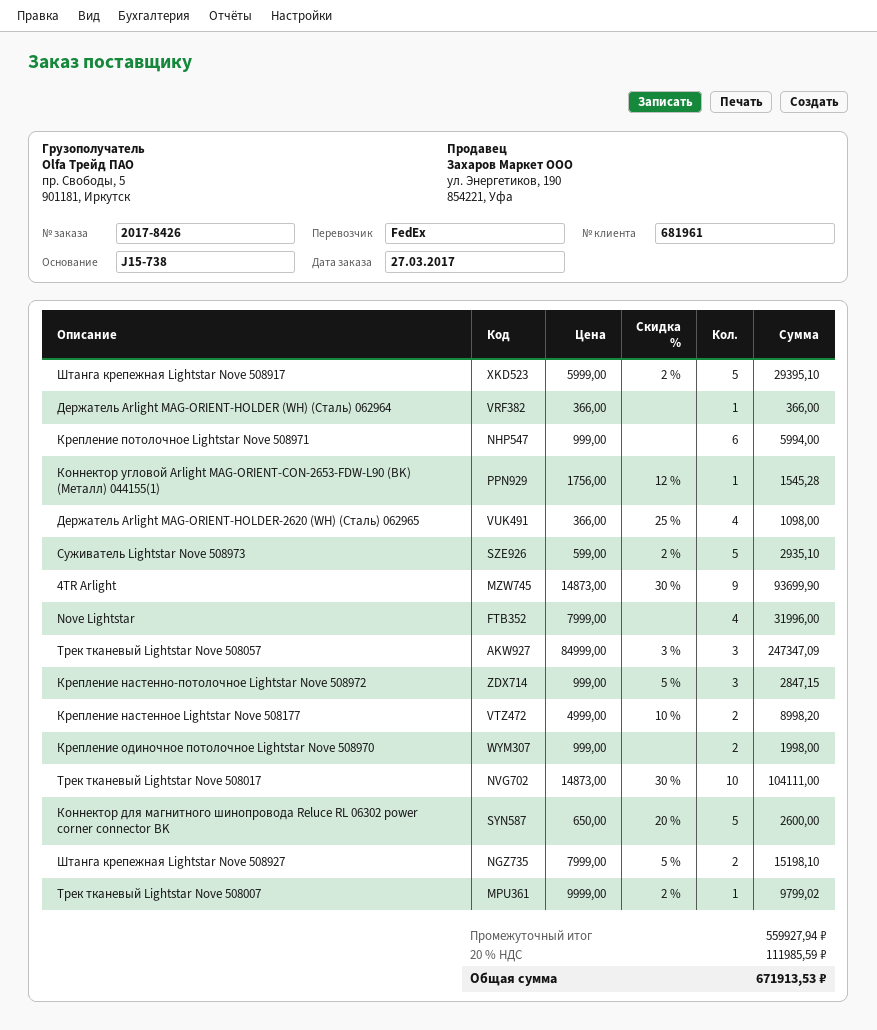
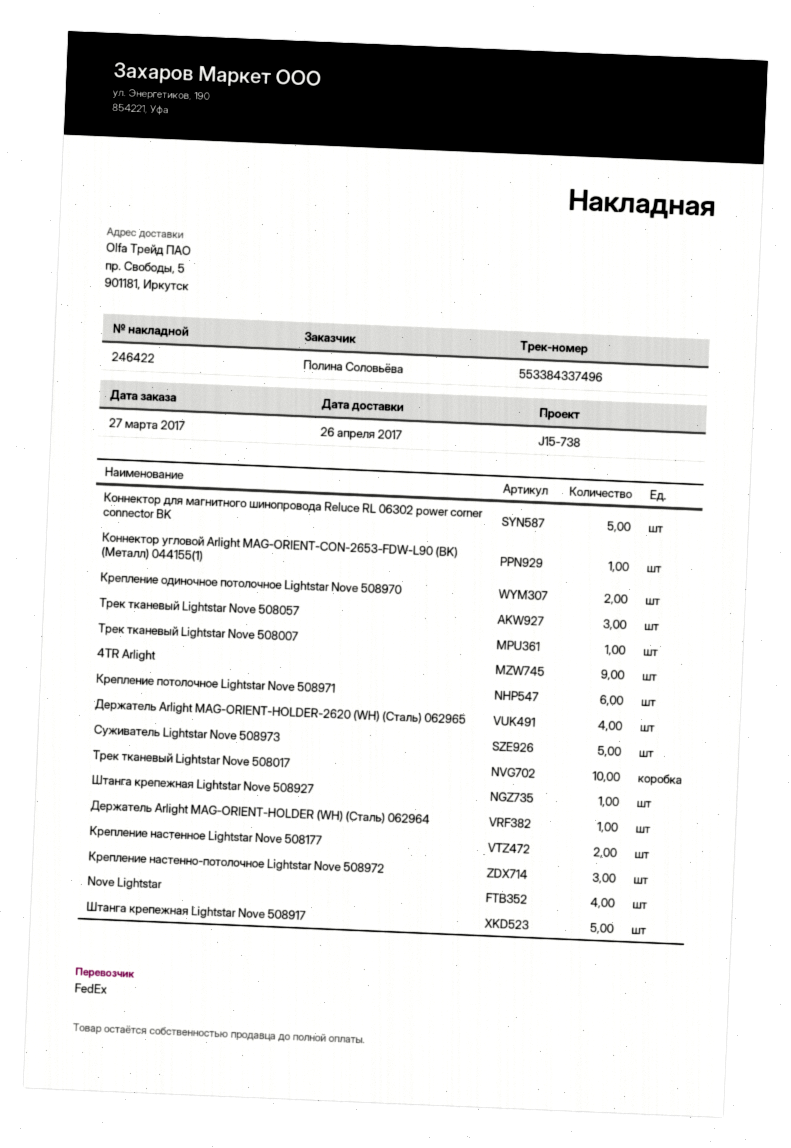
Штанга крепежная Lightstar Nove 508927: 2 -> 1

